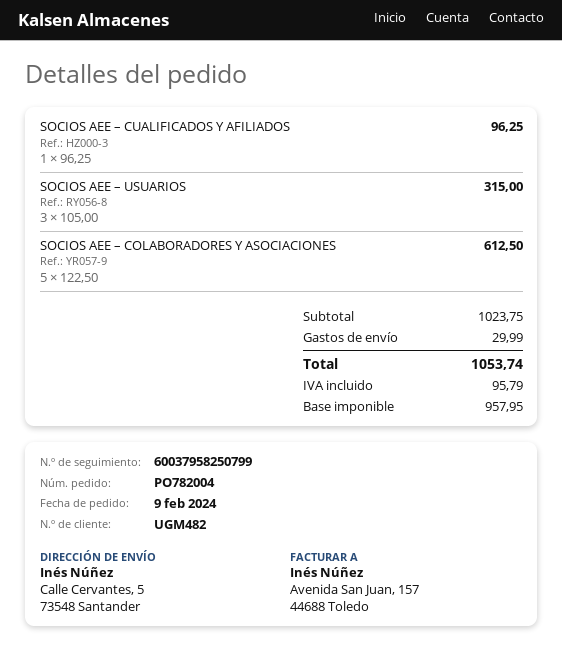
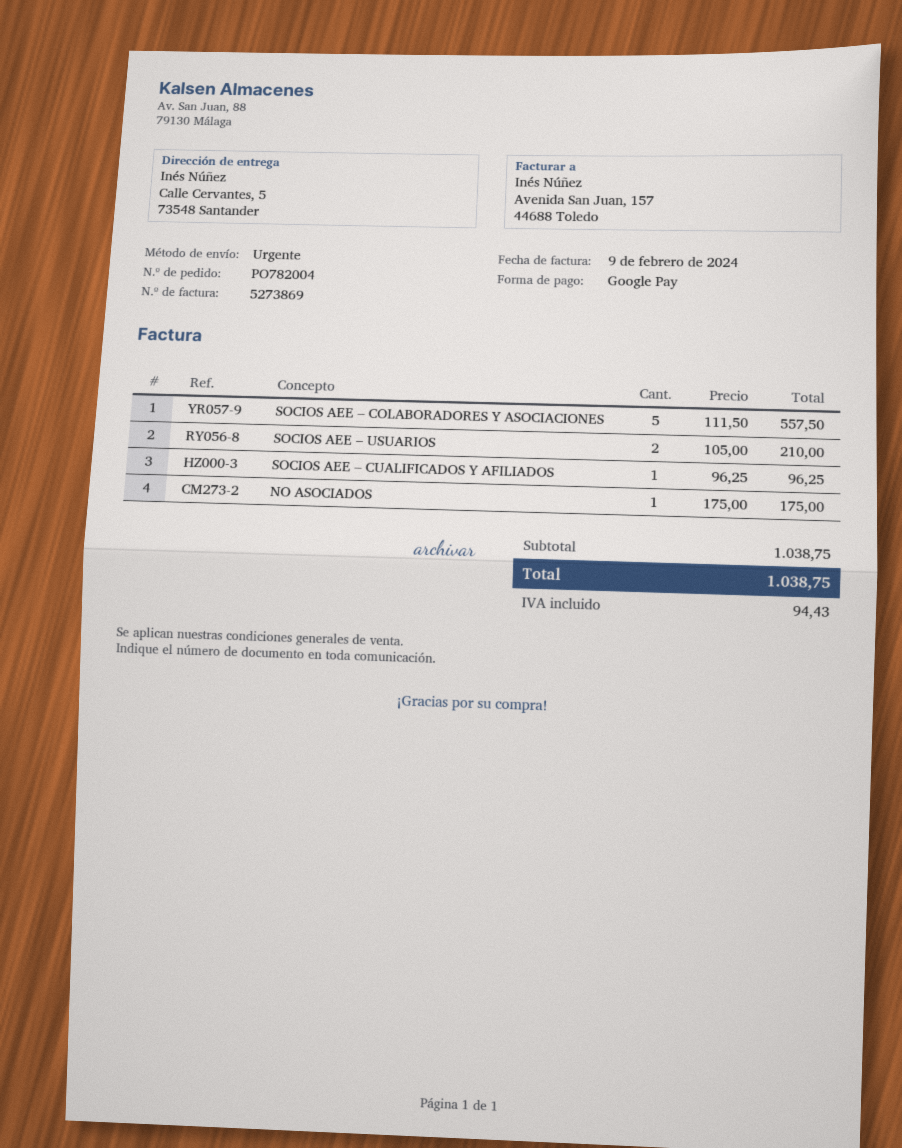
SOCIOS AEE – USUARIOS: 3 x 105.00 = 315.00 -> 2 x 105.00 = 210.00
SOCIOS AEE – COLABORADORES Y ASOCIACIONES: 5 x 122.50 = 612.50 -> 5 x 111.50 = 557.50
NO ASOCIADOS: none -> 1 x 175.00 = 175.00
subtotal: 1023.75 -> 1038.75
shipping: 29.99 -> none
tax: 95.79 -> 94.43
total: 1053.74 -> 1038.75

